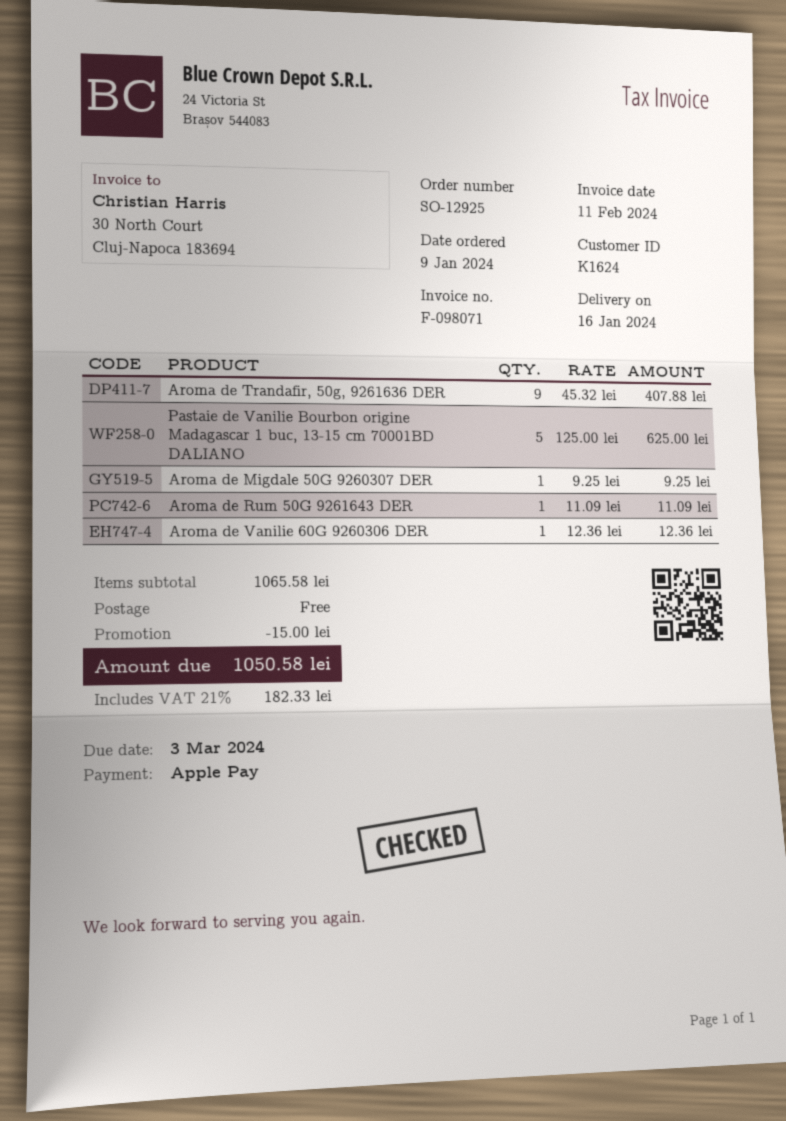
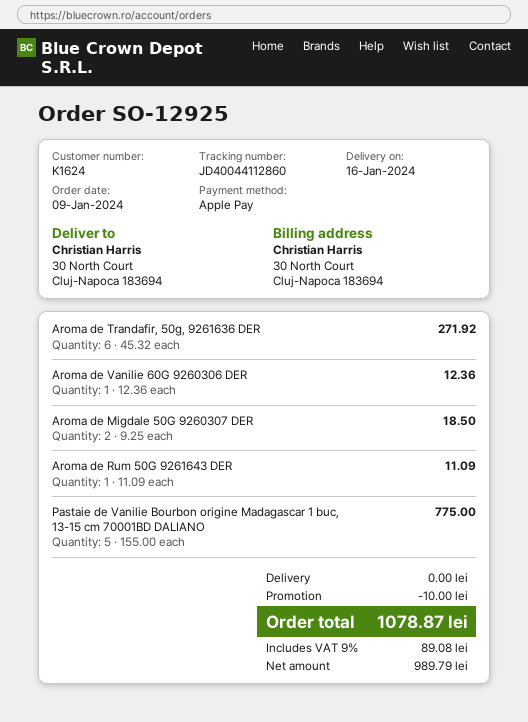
Aroma de Trandafir, 50g, 9261636 DER: 9 x 45.32 = 407.88 -> 6 x 45.32 = 271.92
Pastaie de Vanilie Bourbon origine Madagascar 1 buc, 13-15 cm 70001BD DALIANO: 5 x 125.00 = 625.00 -> 5 x 155.00 = 775.00
Aroma de Migdale 50G 9260307 DER: 1 x 9.25 = 9.25 -> 2 x 9.25 = 18.50
discount: 15.00 -> 10.00
tax: 21% = 182.33 -> 9% = 89.08
total: 1050.58 -> 1078.87

